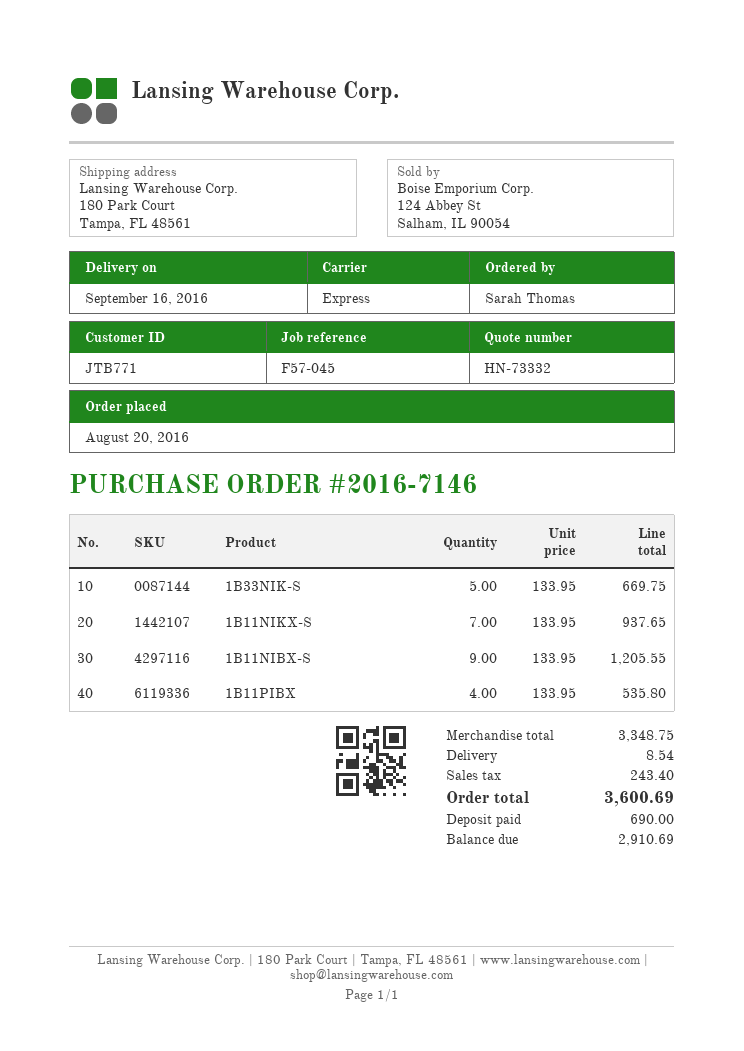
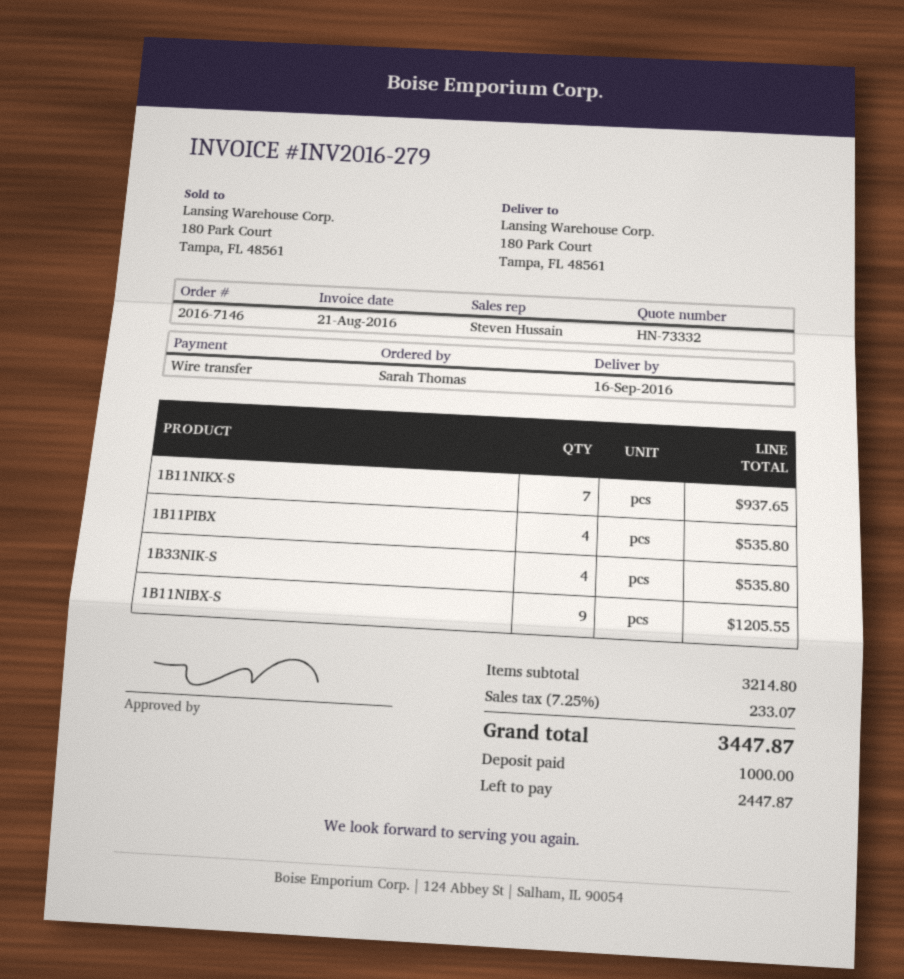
1B33NIK-S: 5 for 669.75 -> 4 for 535.80
subtotal: 3348.75 -> 3214.80
shipping: 8.54 -> none
tax: 243.40 -> 233.07
total: 3600.69 -> 3447.87
deposit: 690.00 -> 1000.00
balance: 2910.69 -> 2447.87

